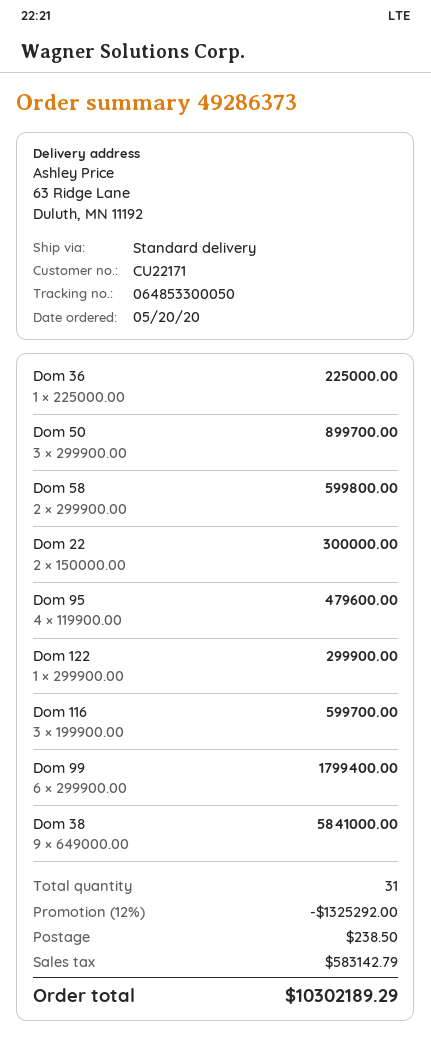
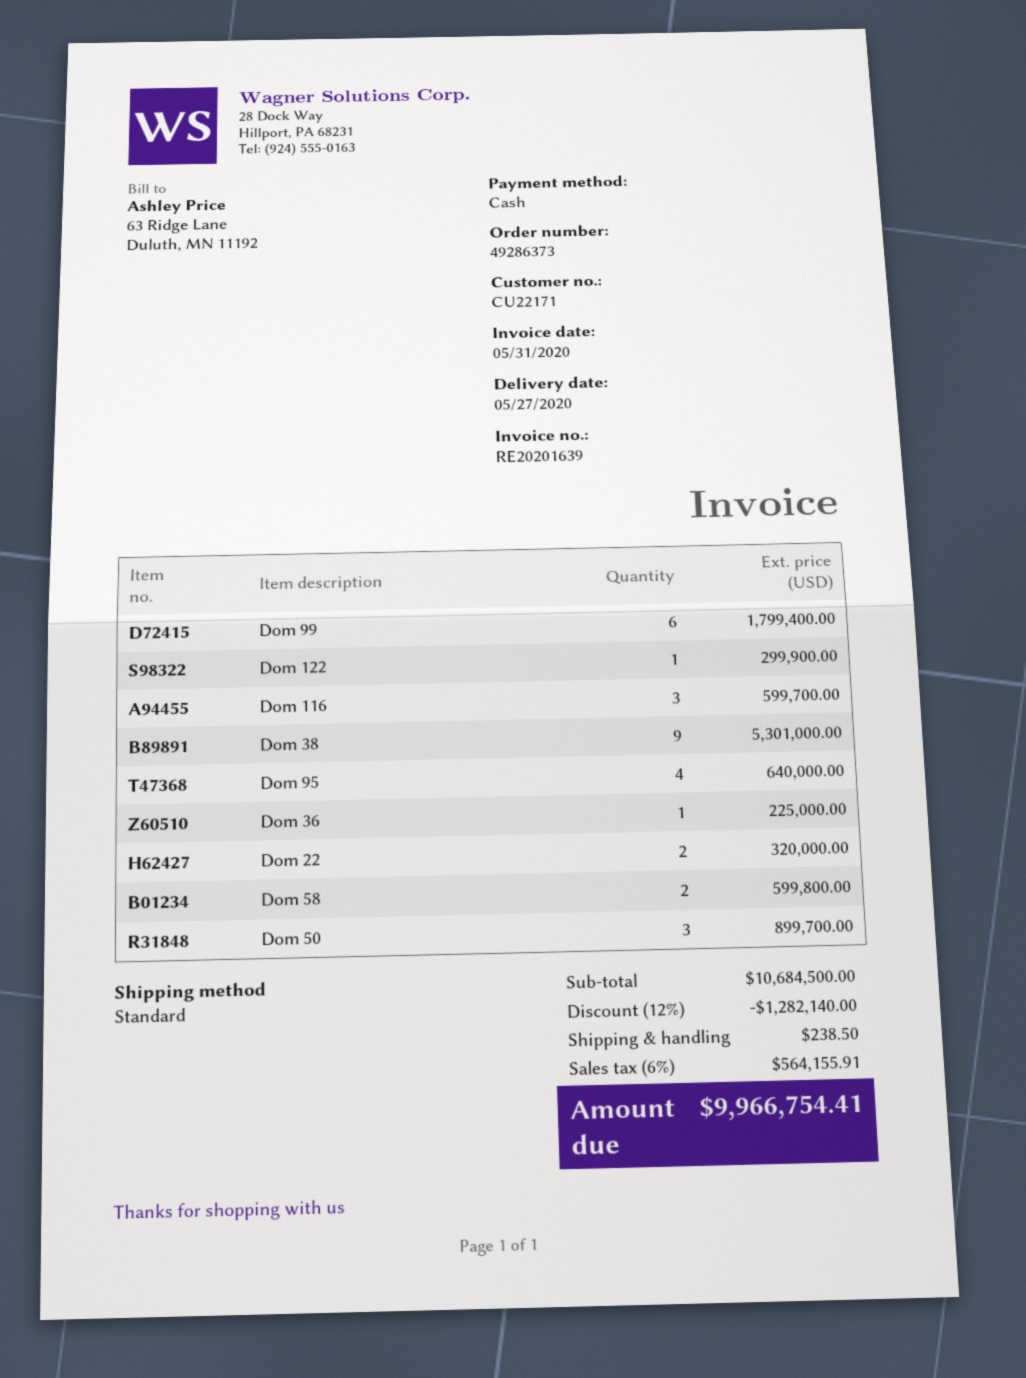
Dom 22: 2 for 300000.00 -> 2 for 320000.00
Dom 95: 4 for 479600.00 -> 4 for 640000.00
Dom 38: 9 for 5841000.00 -> 9 for 5301000.00
discount: 12% = 1325292.00 -> 12% = 1282140.00
tax: 583142.79 -> 564155.91
total: 10302189.29 -> 9966754.41

